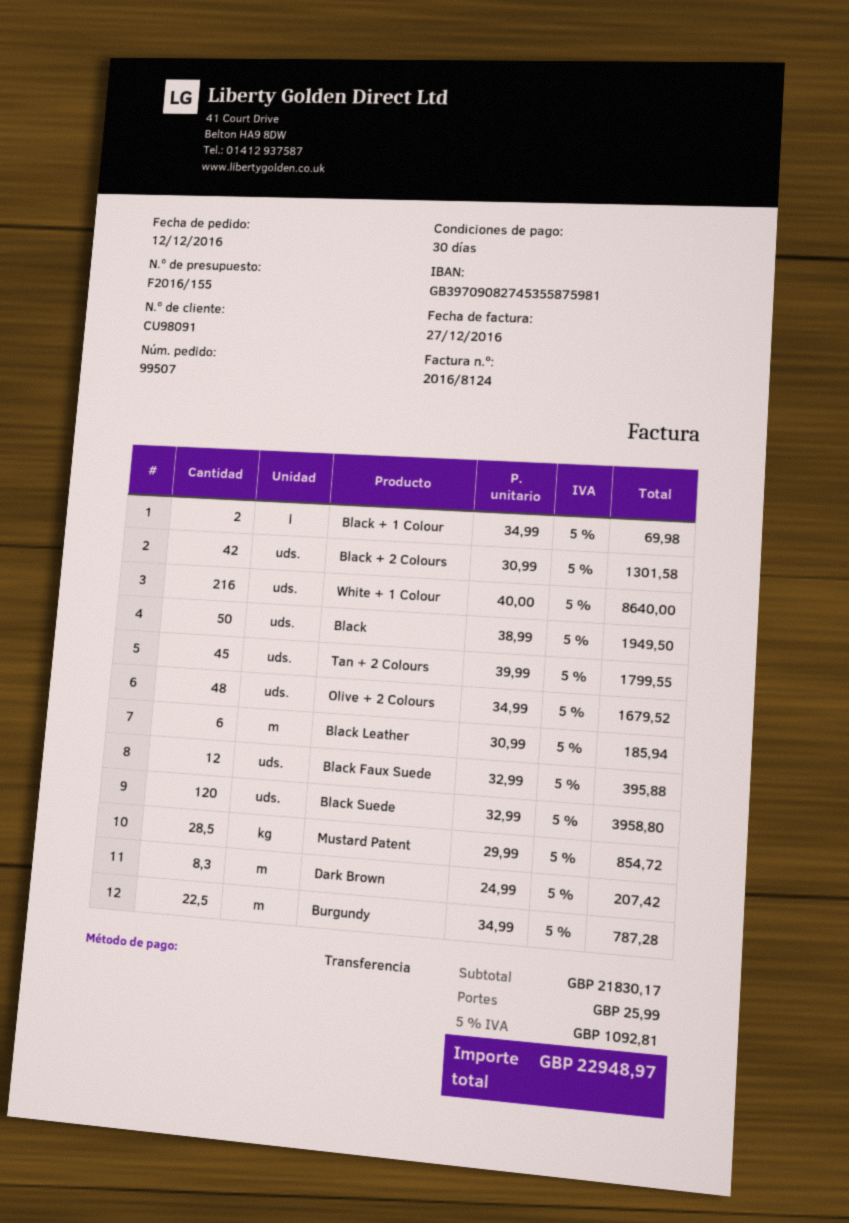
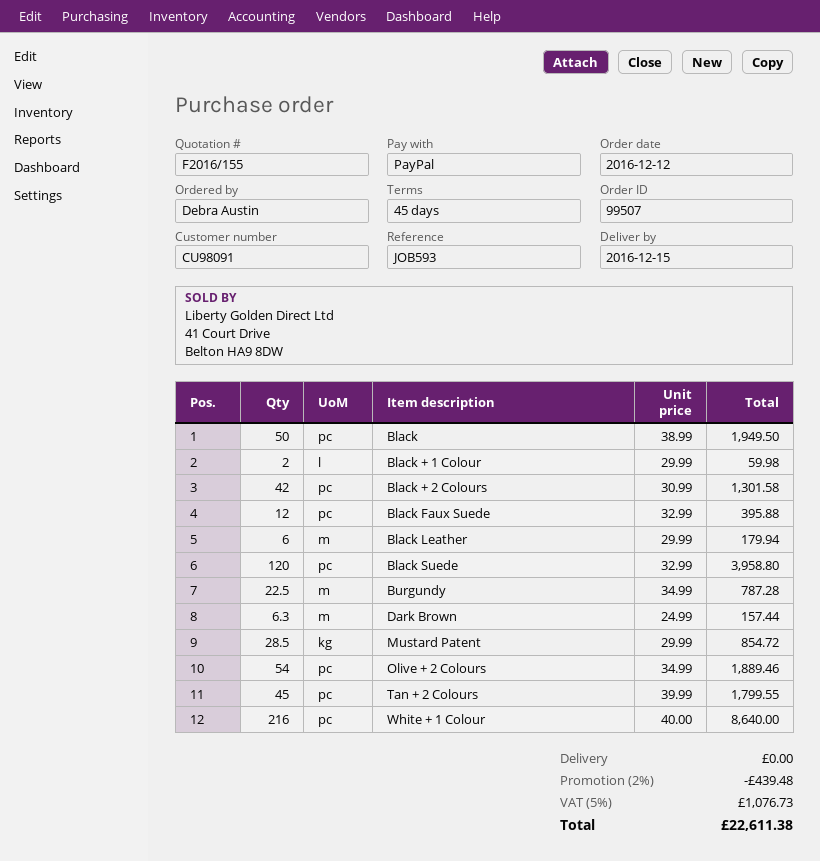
payment terms: 30 days -> 45 days
payment method: bank transfer -> PayPal
Black + 1 Colour: 2 x 34.99 = 69.98 -> 2 x 29.99 = 59.98
Olive + 2 Colours: 48 x 34.99 = 1679.52 -> 54 x 34.99 = 1889.46
Black Leather: 6 x 30.99 = 185.94 -> 6 x 29.99 = 179.94
Dark Brown: 8.3 x 24.99 = 207.42 -> 6.3 x 24.99 = 157.44
discount: none -> 2% = 439.48
shipping: 25.99 -> 0.00
tax: 5% = 1092.81 -> 5% = 1076.73
total: 22948.97 -> 22611.38

